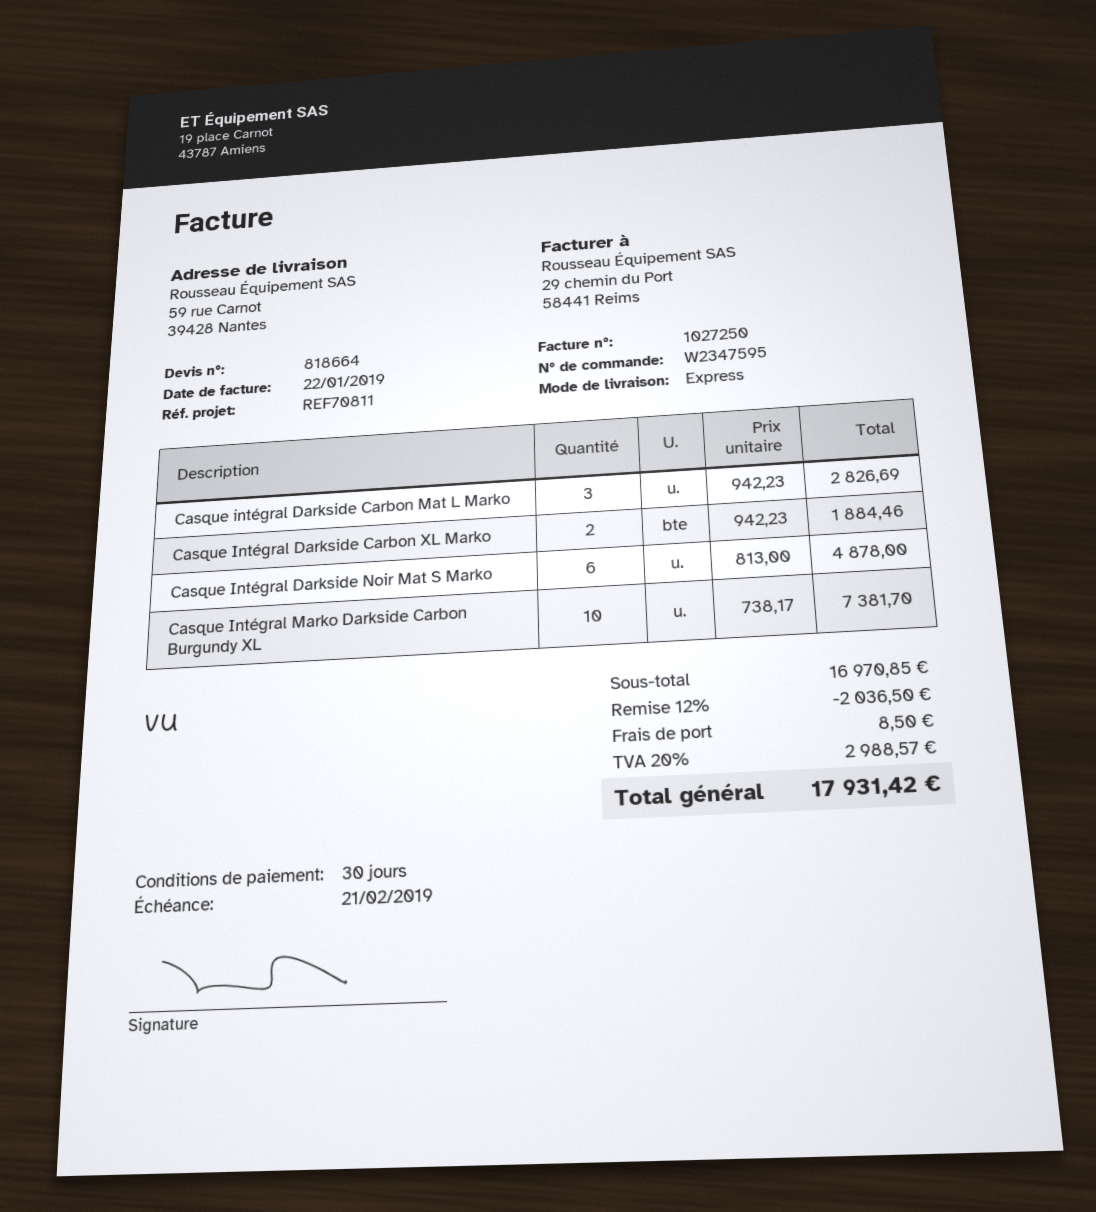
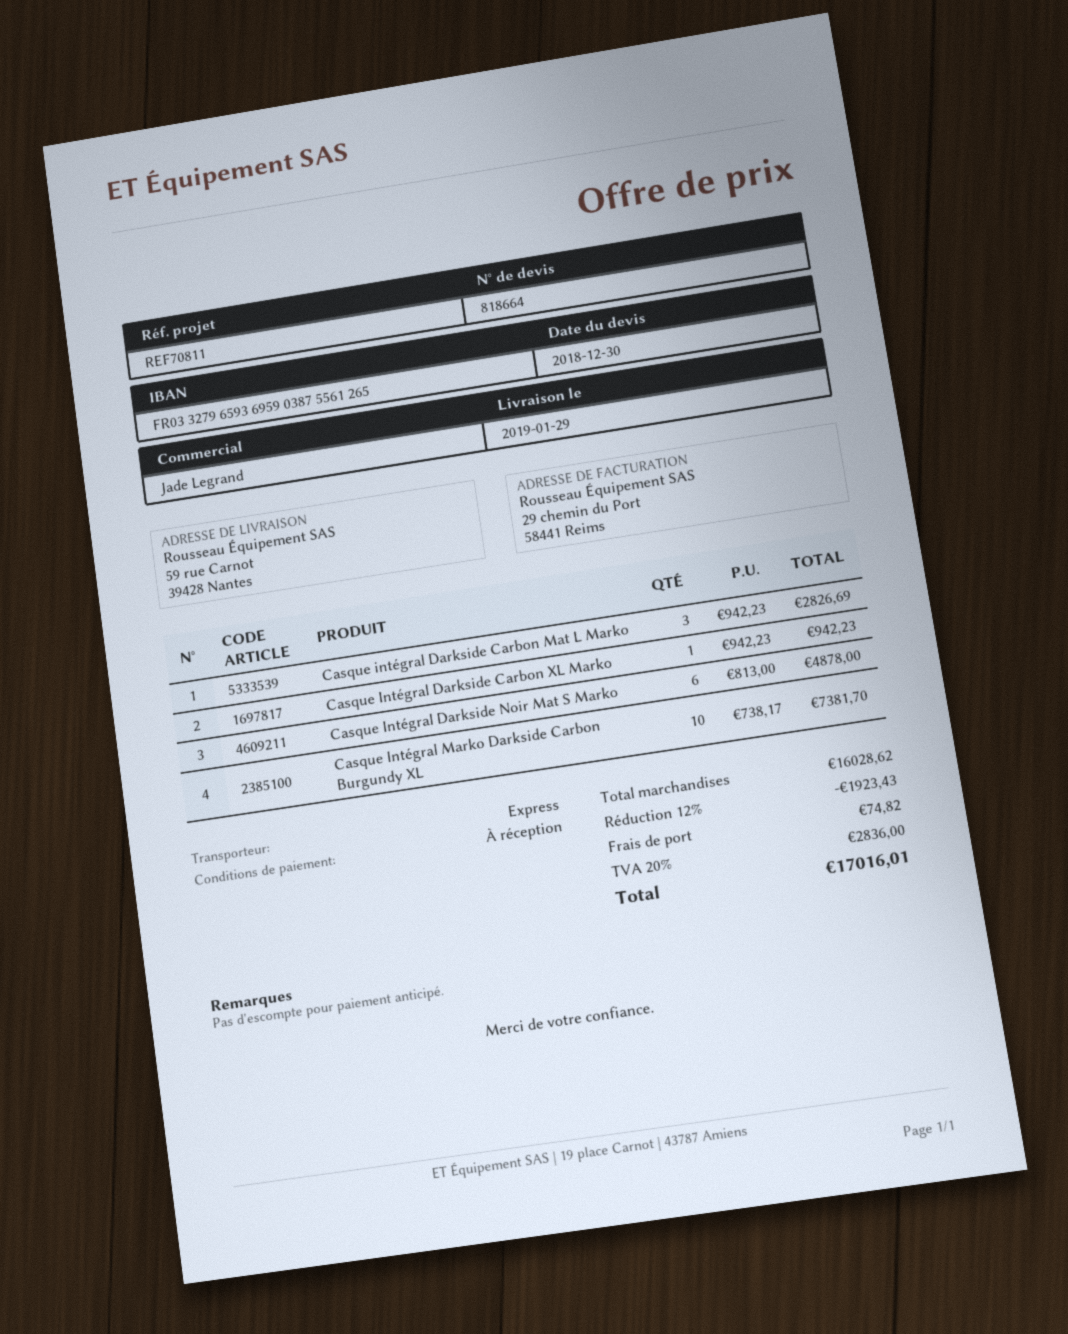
payment terms: 30 days -> on receipt
Casque Intégral Darkside Carbon XL Marko: 2 x 942.23 = 1884.46 -> 1 x 942.23 = 942.23
subtotal: 16970.85 -> 16028.62
discount: 12% = 2036.50 -> 12% = 1923.43
shipping: 8.50 -> 74.82
tax: 20% = 2988.57 -> 20% = 2836.00
total: 17931.42 -> 17016.01

